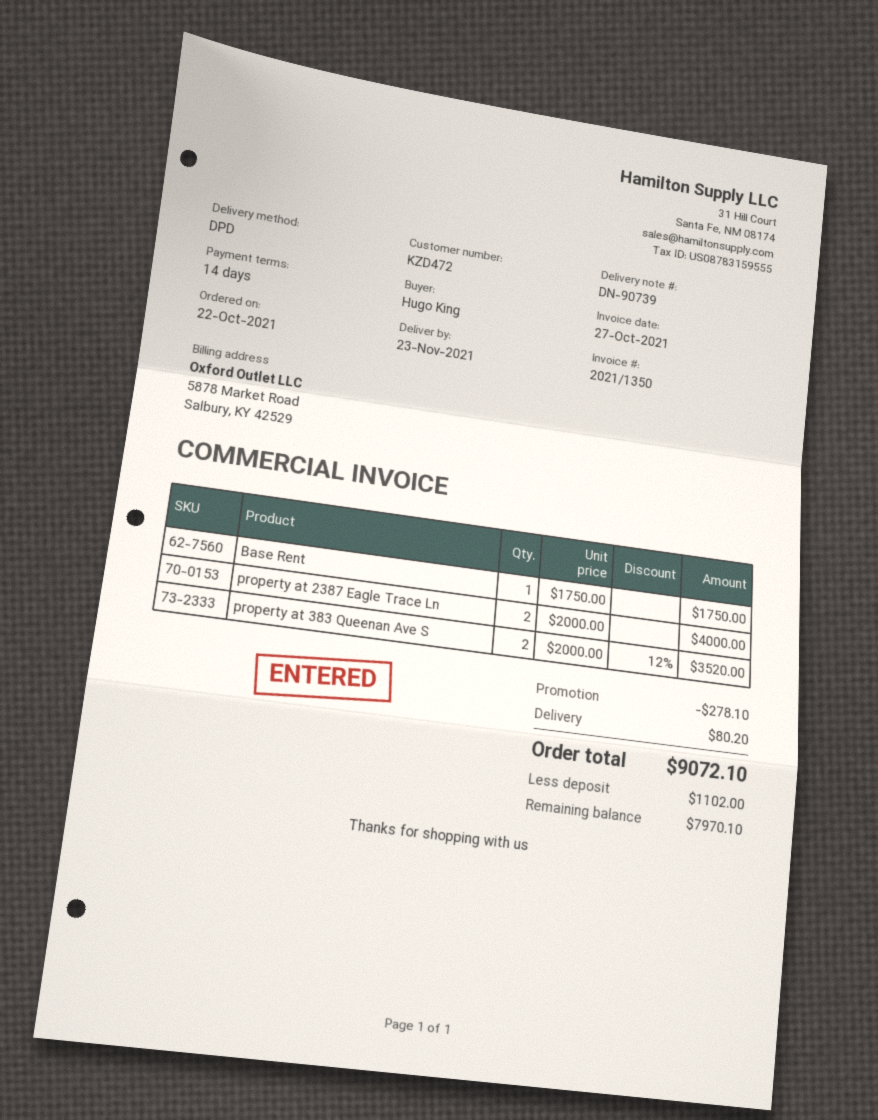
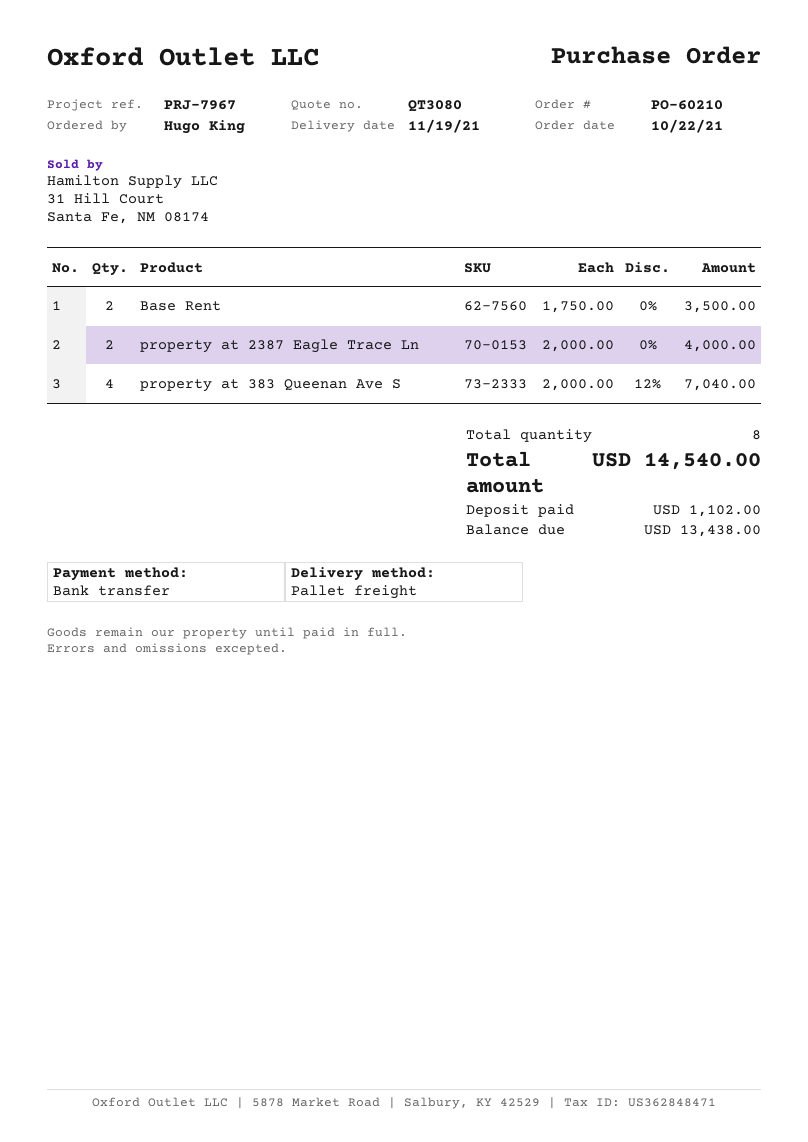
delivery date: 2021-11-23 -> 2021-11-19
shipping method: DPD -> pallet freight
Base Rent: 1 x 1750.00 = 1750.00 -> 2 x 1750.00 = 3500.00
property at 383 Queenan Ave S: 2 x 2000.00 - 12% = 3520.00 -> 4 x 2000.00 - 12% = 7040.00
discount: 278.10 -> none
shipping: 80.20 -> none
total: 9072.10 -> 14540.00
balance: 7970.10 -> 13438.00

